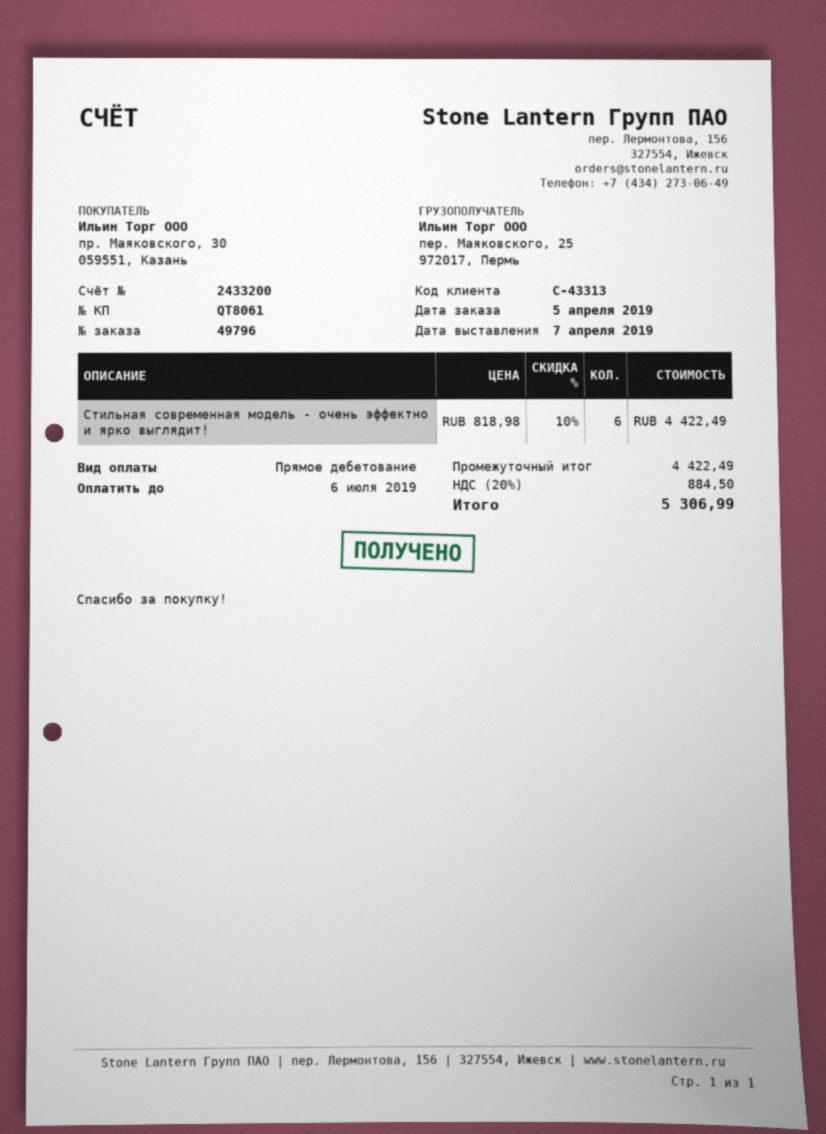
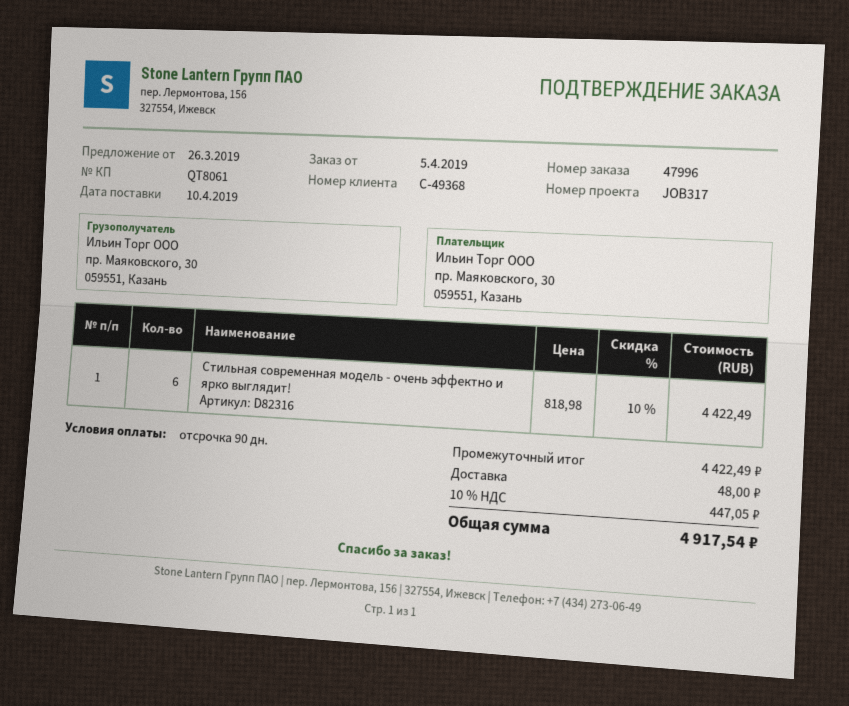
order number: 49796 -> 47996
customer number: C-43313 -> C-49368
ship to: пер. Маяковского, 25, 972017, Пермь -> пр. Маяковского, 30, 059551, Казань
shipping: none -> 48.00
tax: 20% = 884.50 -> 10% = 447.05
total: 5306.99 -> 4917.54

